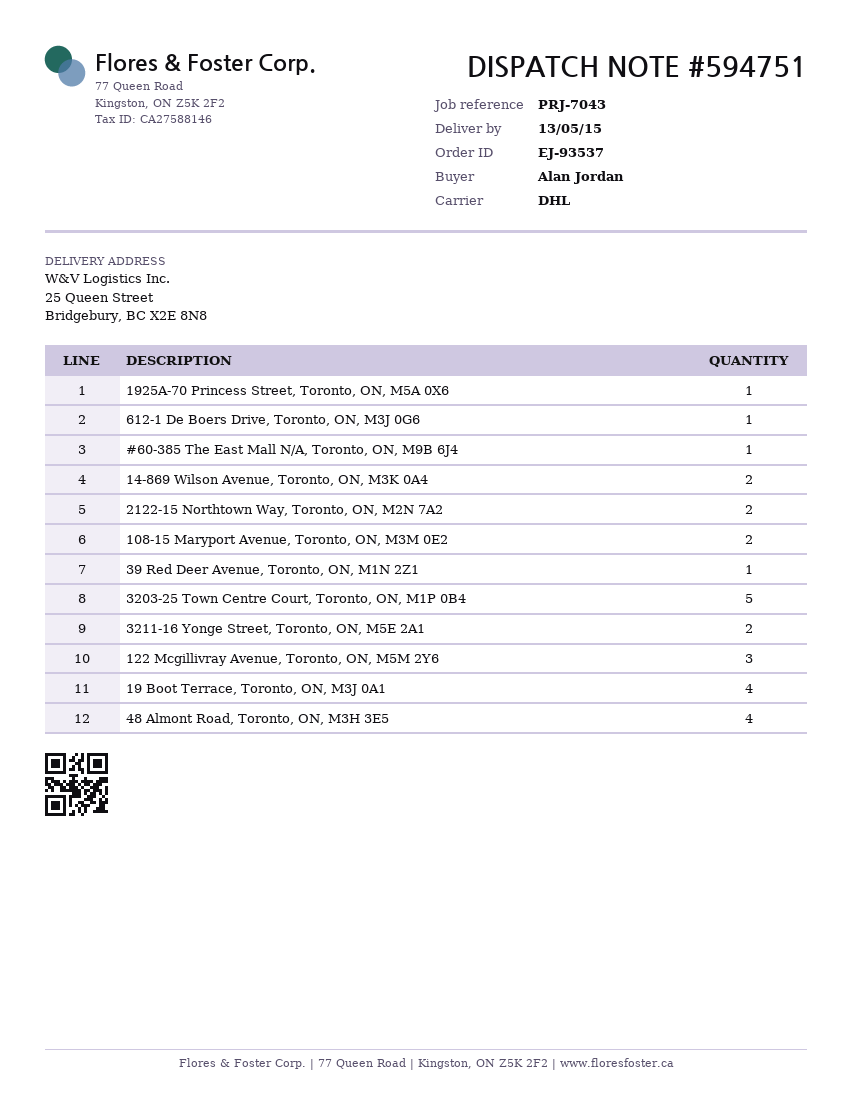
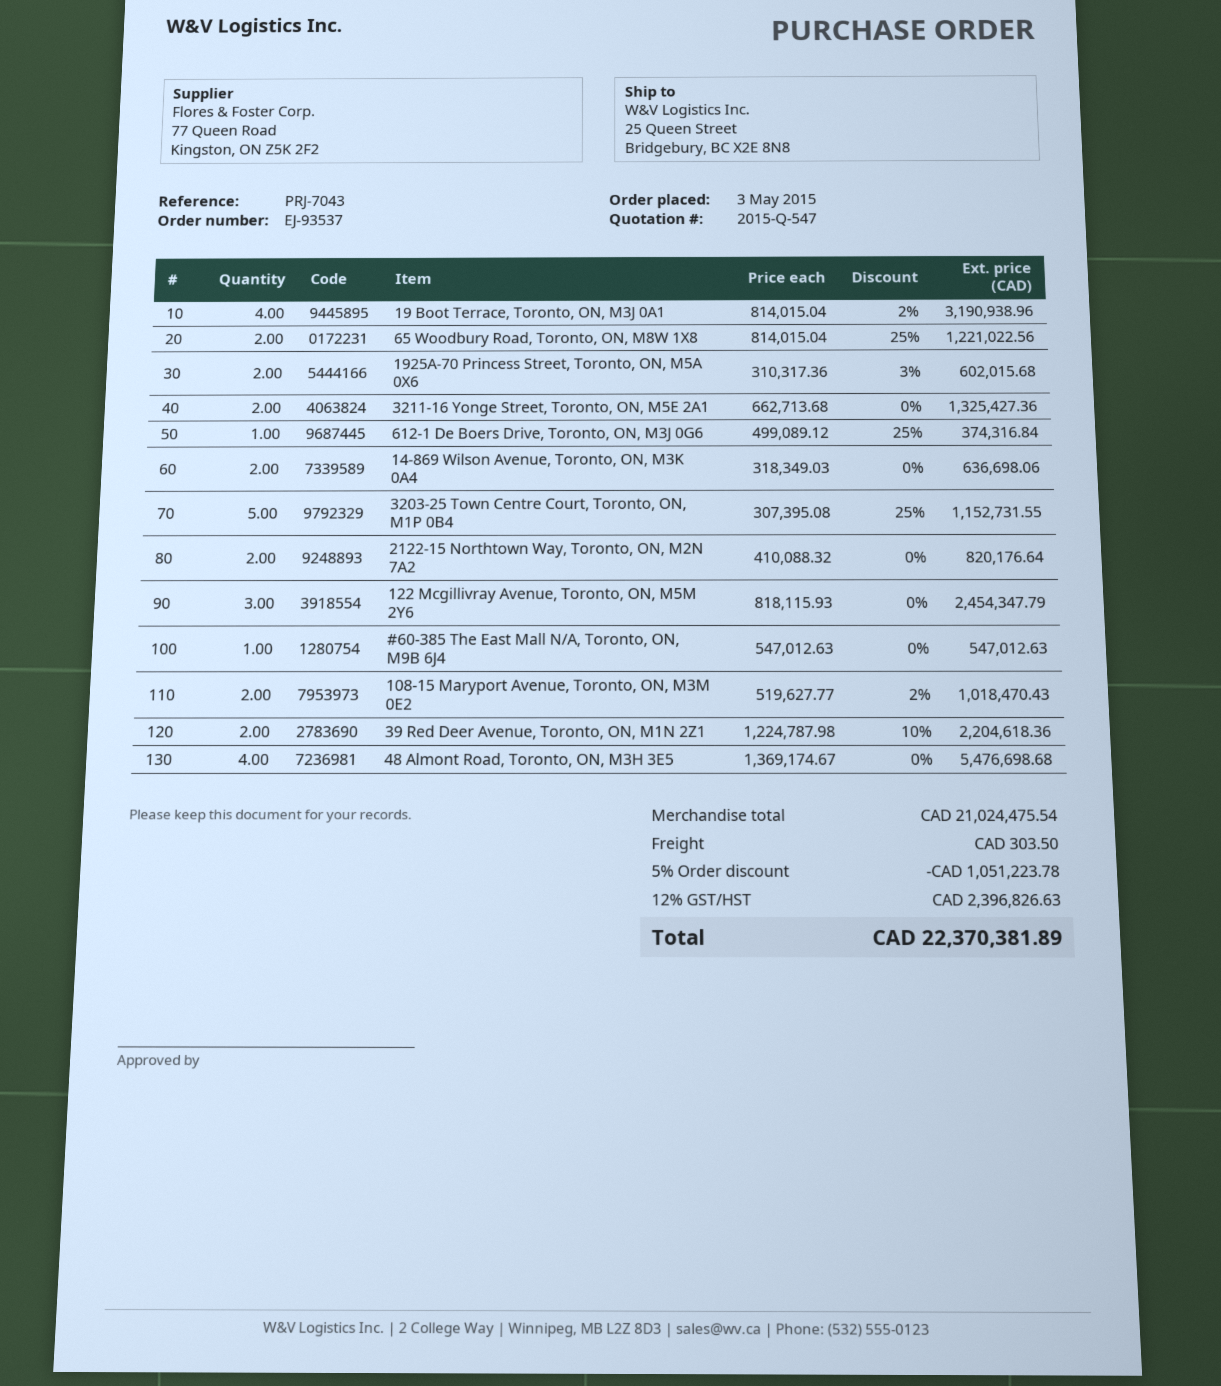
1925A-70 Princess Street, Toronto, ON, M5A 0X6: 1 -> 2
39 Red Deer Avenue, Toronto, ON, M1N 2Z1: 1 -> 2
65 Woodbury Road, Toronto, ON, M8W 1X8: none -> 2

